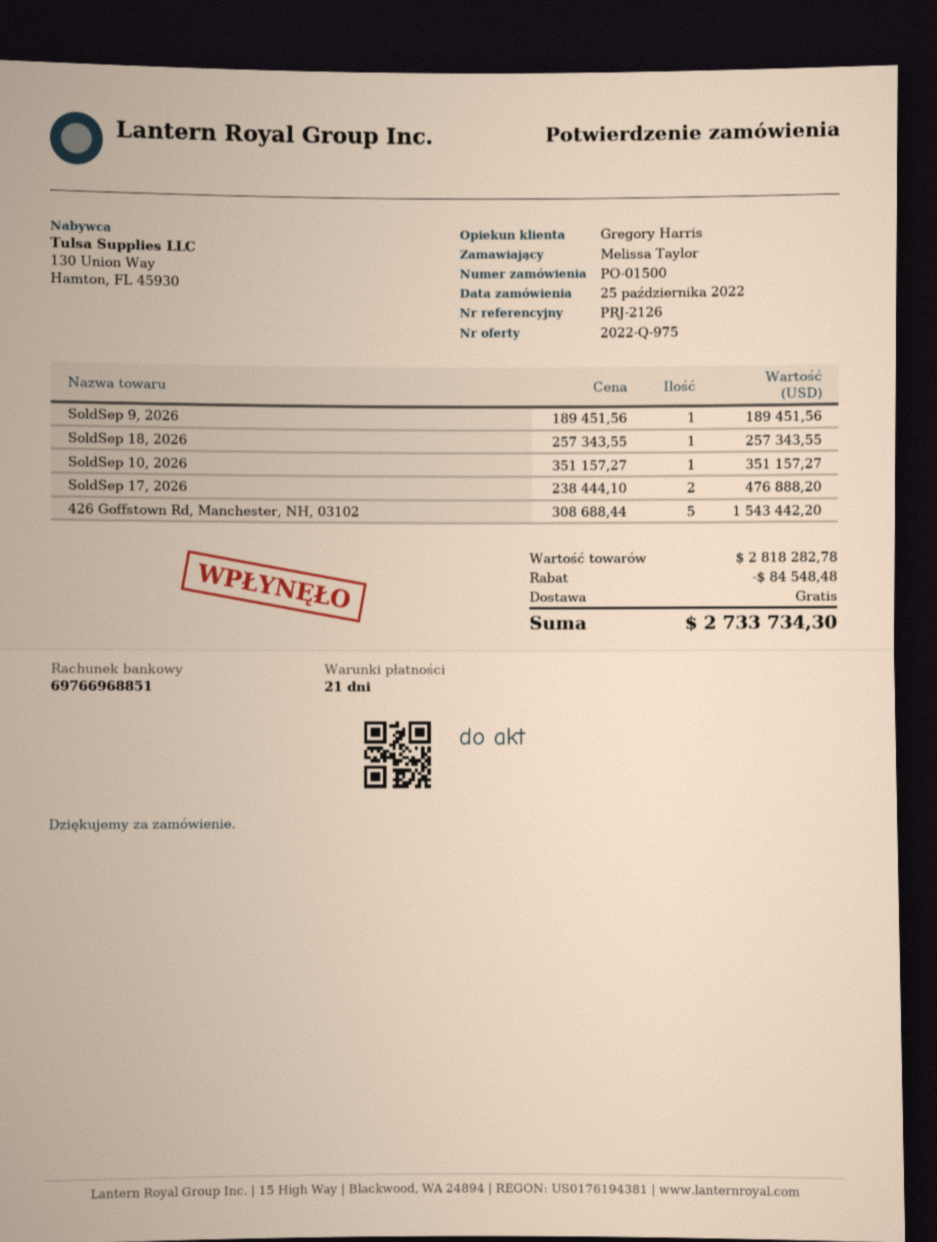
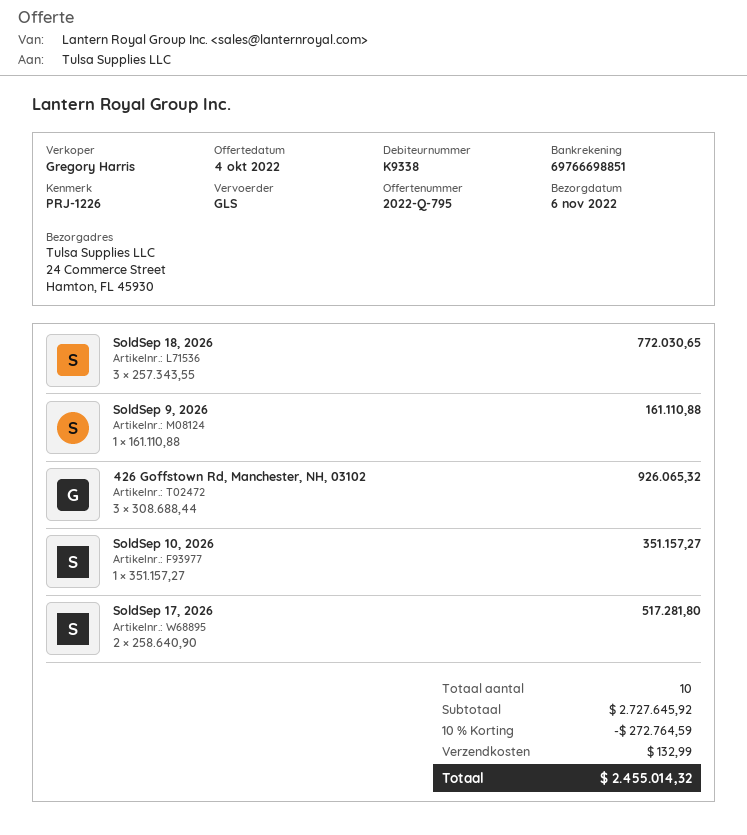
quote number: 2022-Q-975 -> 2022-Q-795
reference: PRJ-2126 -> PRJ-1226
bank account: 69766968851 -> 69766698851
SoldSep 9, 2026: 1 x 189451.56 = 189451.56 -> 1 x 161110.88 = 161110.88
SoldSep 18, 2026: 1 x 257343.55 = 257343.55 -> 3 x 257343.55 = 772030.65
SoldSep 17, 2026: 2 x 238444.10 = 476888.20 -> 2 x 258640.90 = 517281.80
426 Goffstown Rd, Manchester, NH, 03102: 5 x 308688.44 = 1543442.20 -> 3 x 308688.44 = 926065.32
subtotal: 2818282.78 -> 2727645.92
discount: 84548.48 -> 272764.59
shipping: 0.00 -> 132.99
total: 2733734.30 -> 2455014.32

